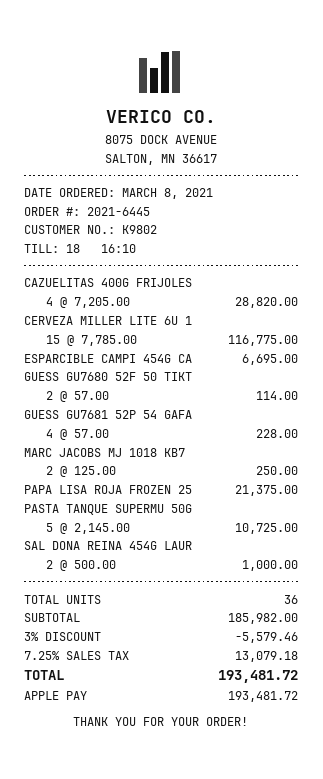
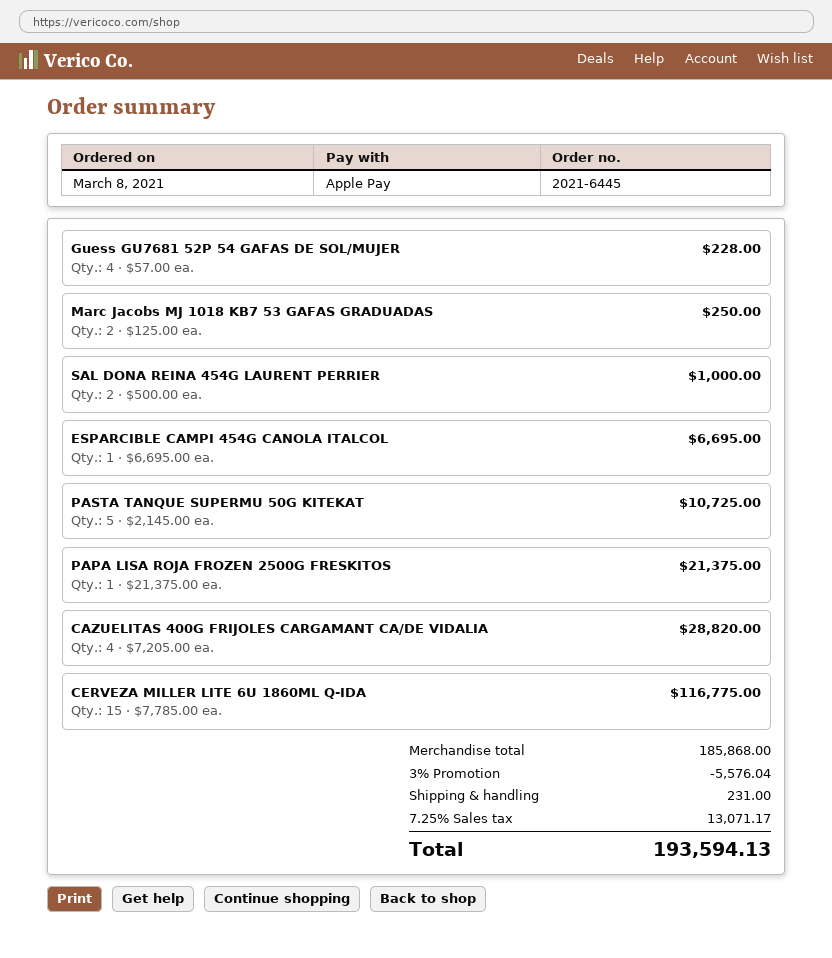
GUESS GU7680 52F 50 TIKT: 2 x 57.00 = 114.00 -> none
subtotal: 185982.00 -> 185868.00
discount: 3% = 5579.46 -> 3% = 5576.04
shipping: none -> 231.00
tax: 7.25% = 13079.18 -> 7.25% = 13071.17
total: 193481.72 -> 193594.13

